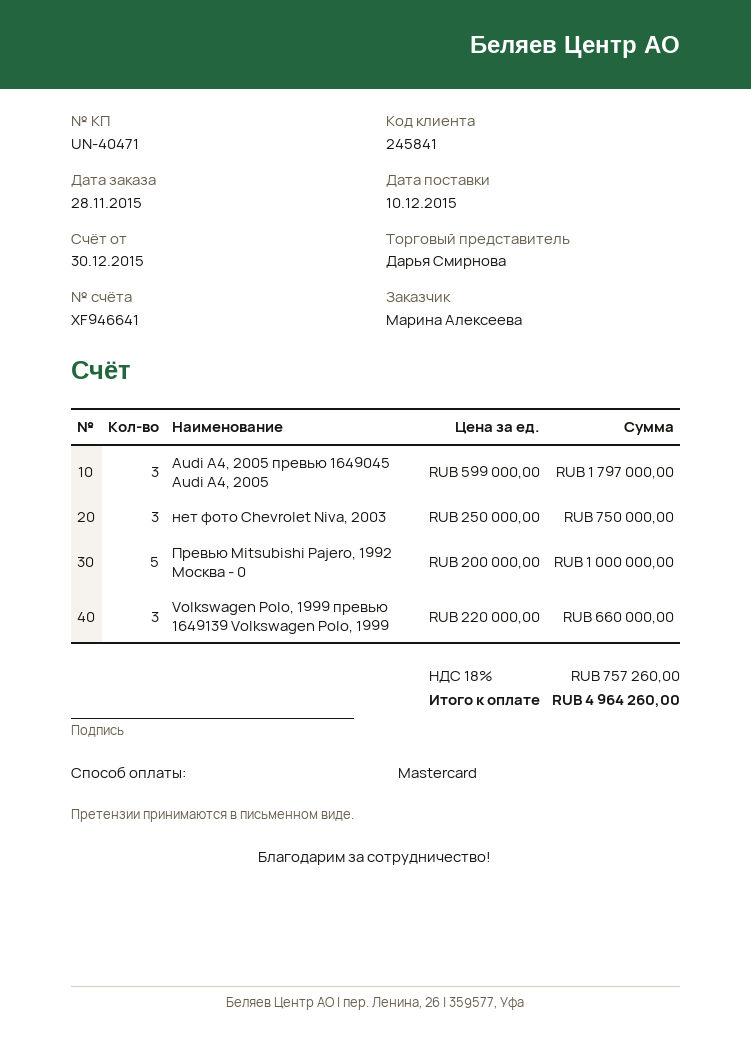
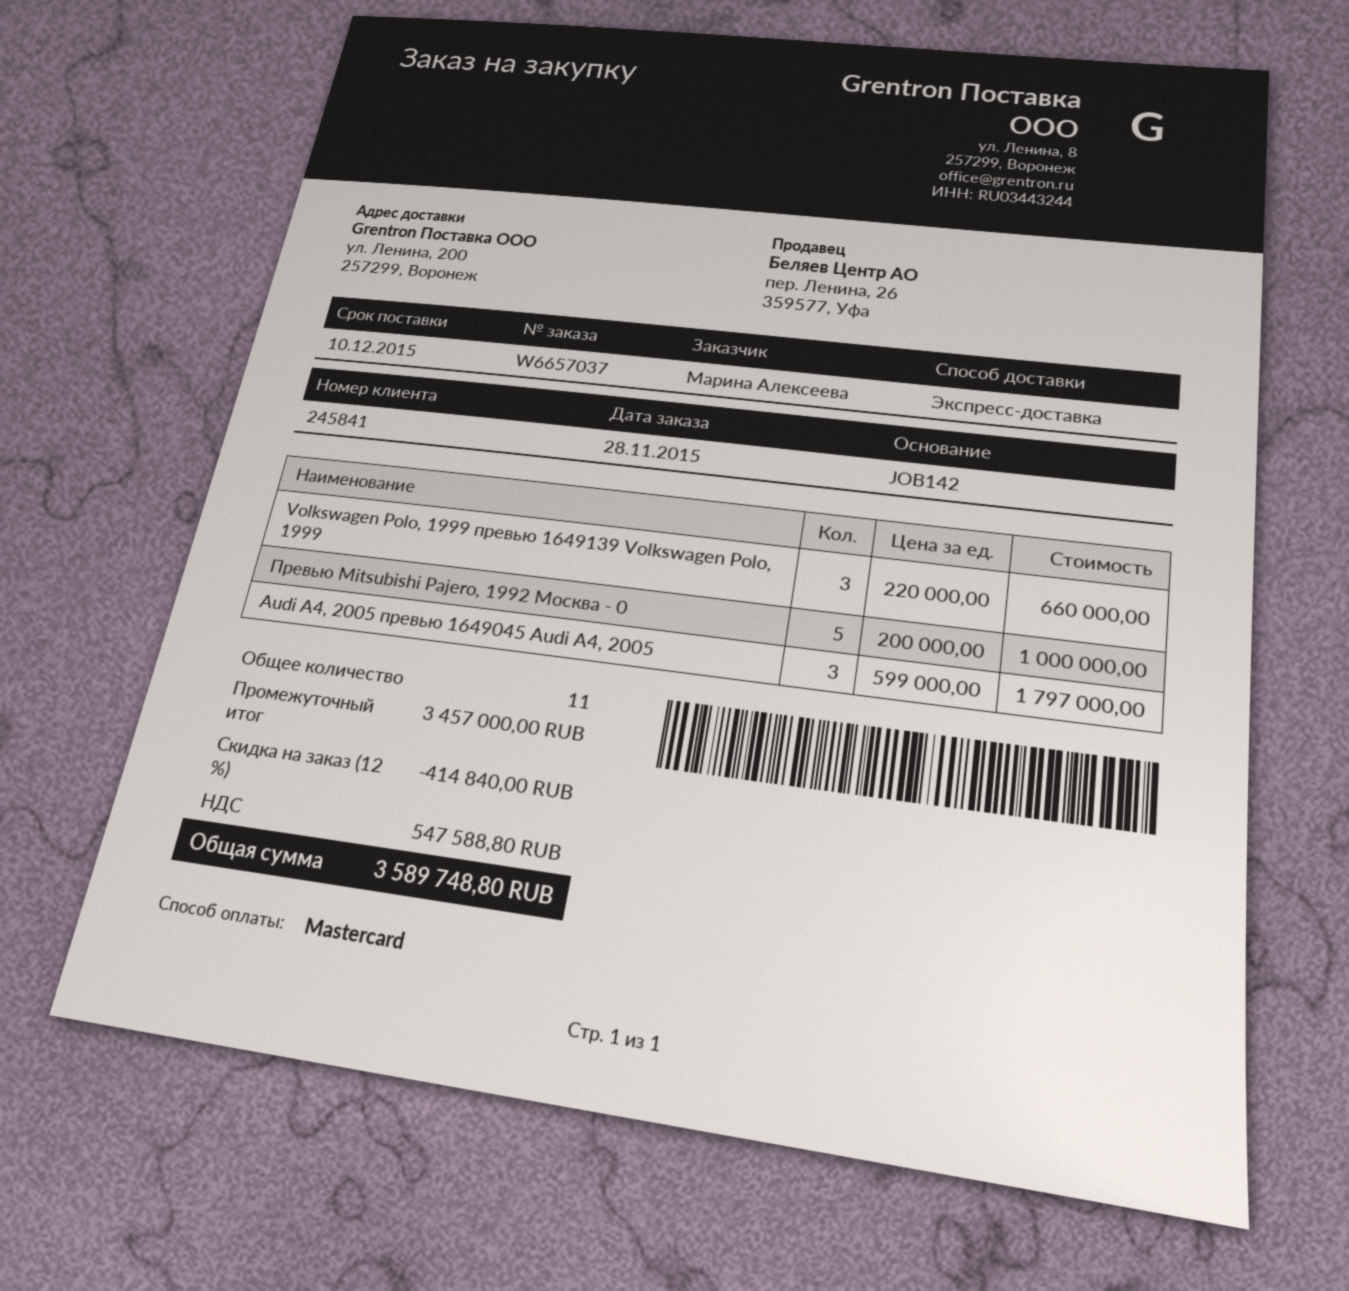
нет фото Chevrolet Niva, 2003: 3 x 250000.00 = 750000.00 -> none
discount: none -> 12% = 414840.00
tax: 757260.00 -> 547588.80
total: 4964260.00 -> 3589748.80

